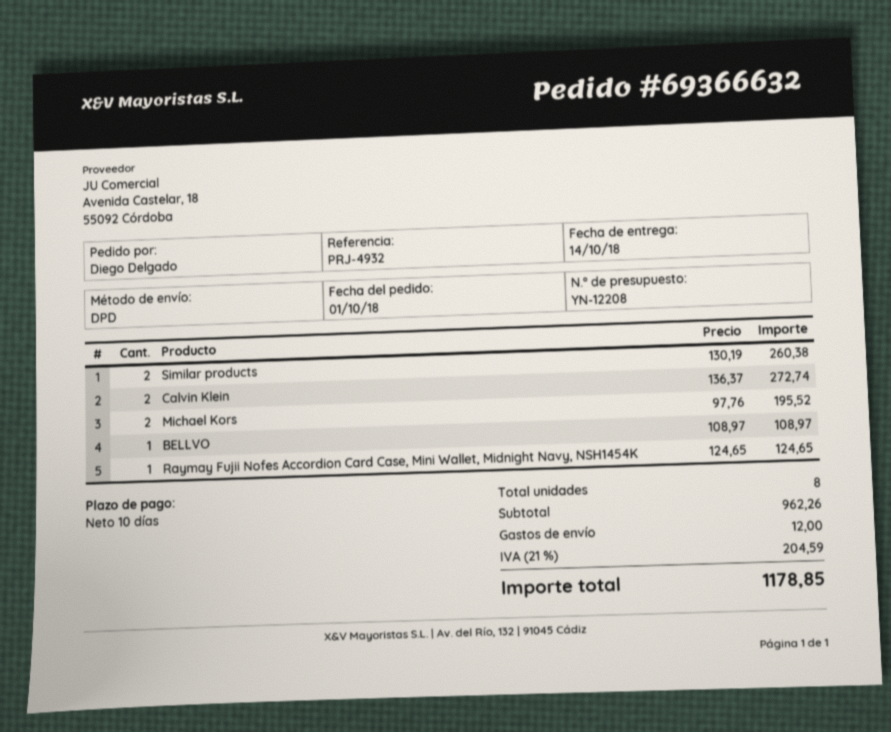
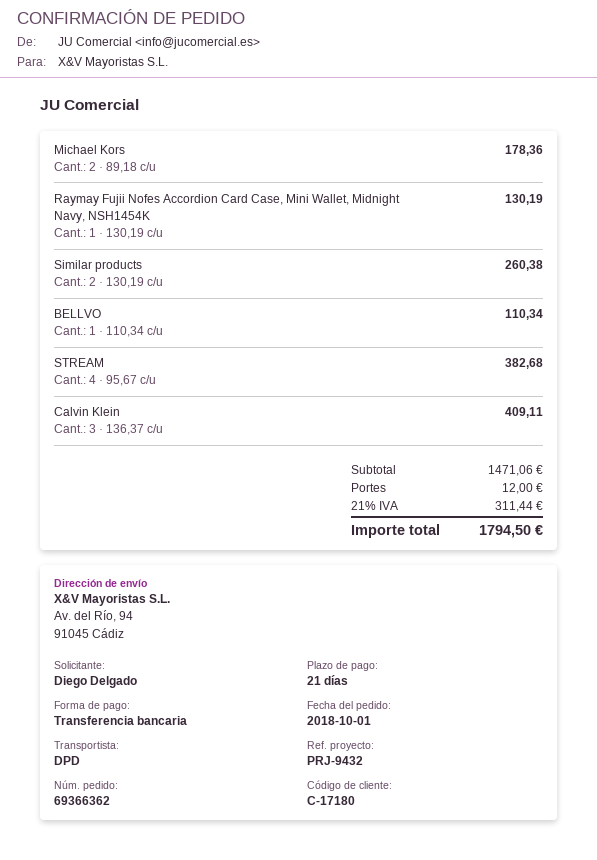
order number: 69366632 -> 69366362
payment terms: 10 days -> 21 days
reference: PRJ-4932 -> PRJ-9432
Calvin Klein: 2 x 136.37 = 272.74 -> 3 x 136.37 = 409.11
Michael Kors: 2 x 97.76 = 195.52 -> 2 x 89.18 = 178.36
BELLVO: 1 x 108.97 = 108.97 -> 1 x 110.34 = 110.34
Raymay Fujii Nofes Accordion Card Case, Mini Wallet, Midnight Navy, NSH1454K: 1 x 124.65 = 124.65 -> 1 x 130.19 = 130.19
STREAM: none -> 4 x 95.67 = 382.68
subtotal: 962.26 -> 1471.06
tax: 21% = 204.59 -> 21% = 311.44
total: 1178.85 -> 1794.50

